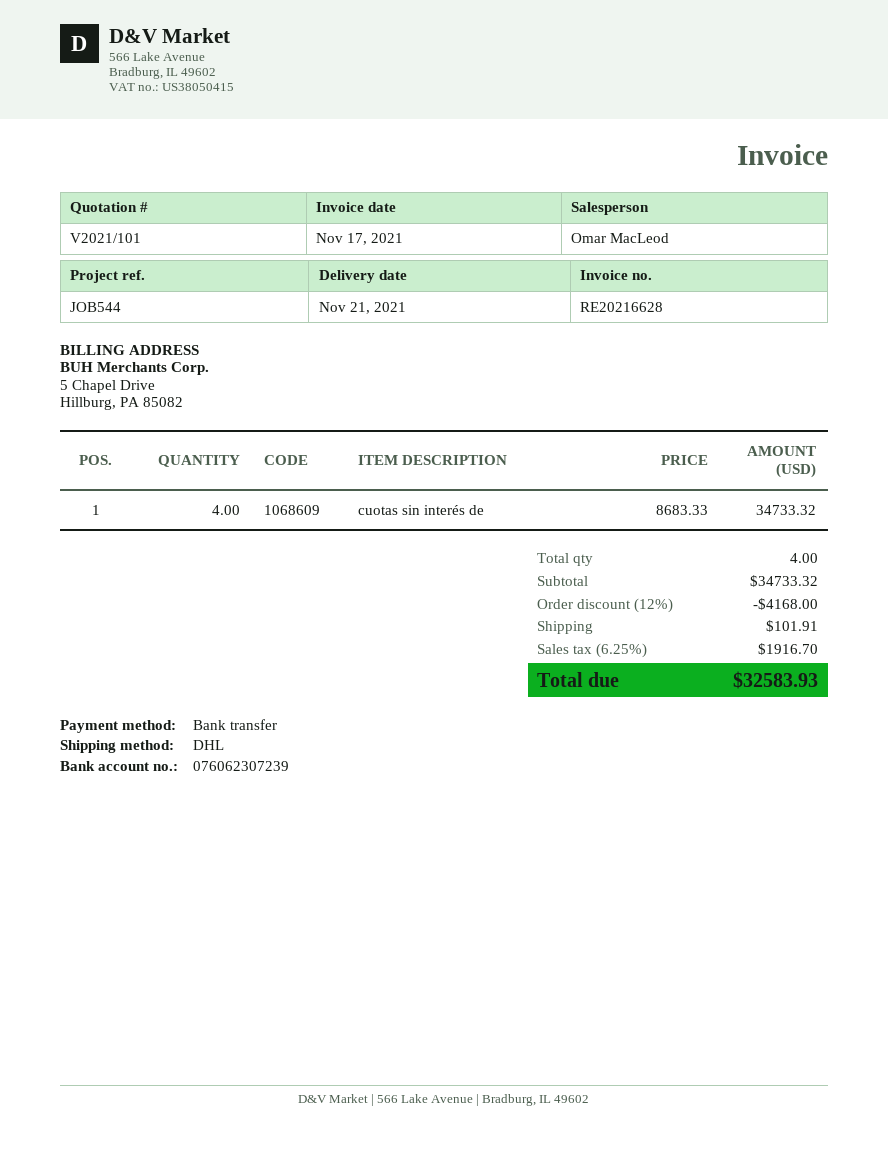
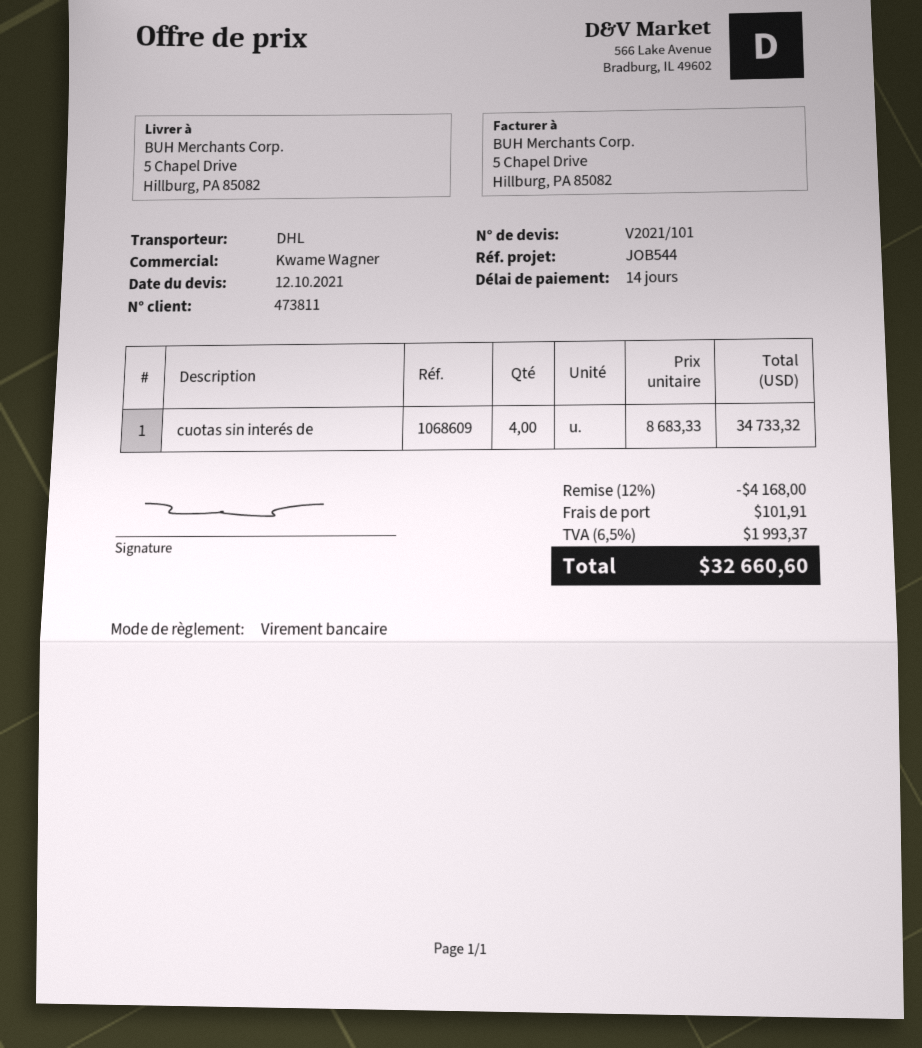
sales rep: Omar MacLeod -> Kwame Wagner
tax: 6.25% = 1916.70 -> 6.5% = 1993.37
total: 32583.93 -> 32660.60

